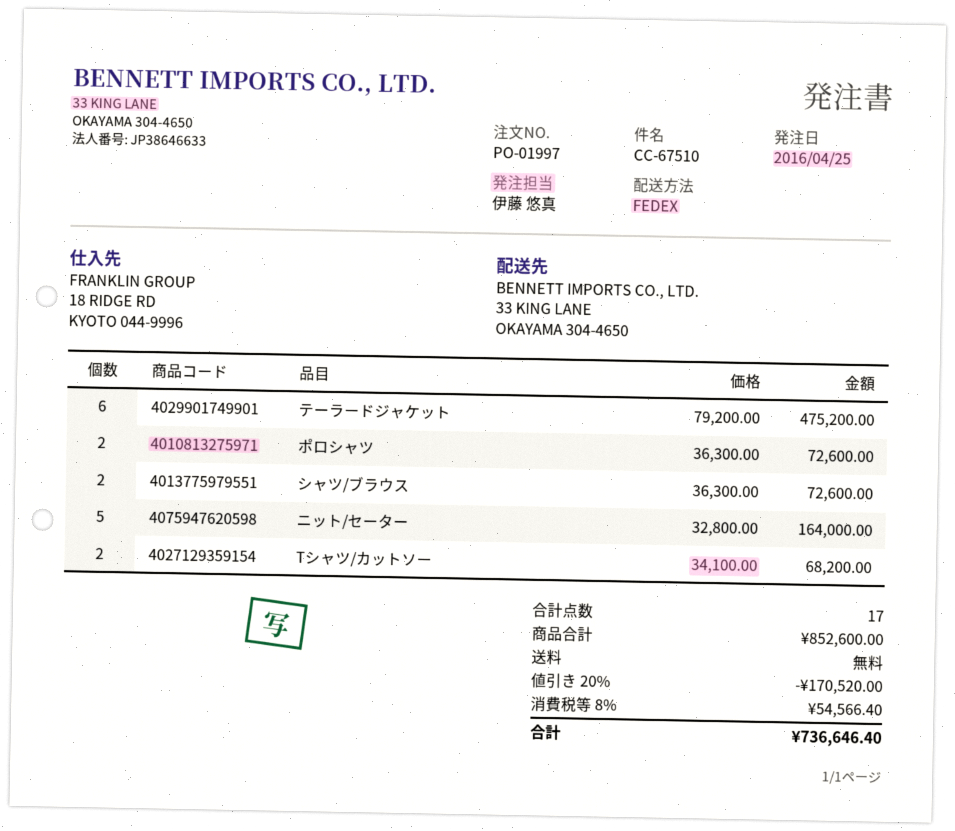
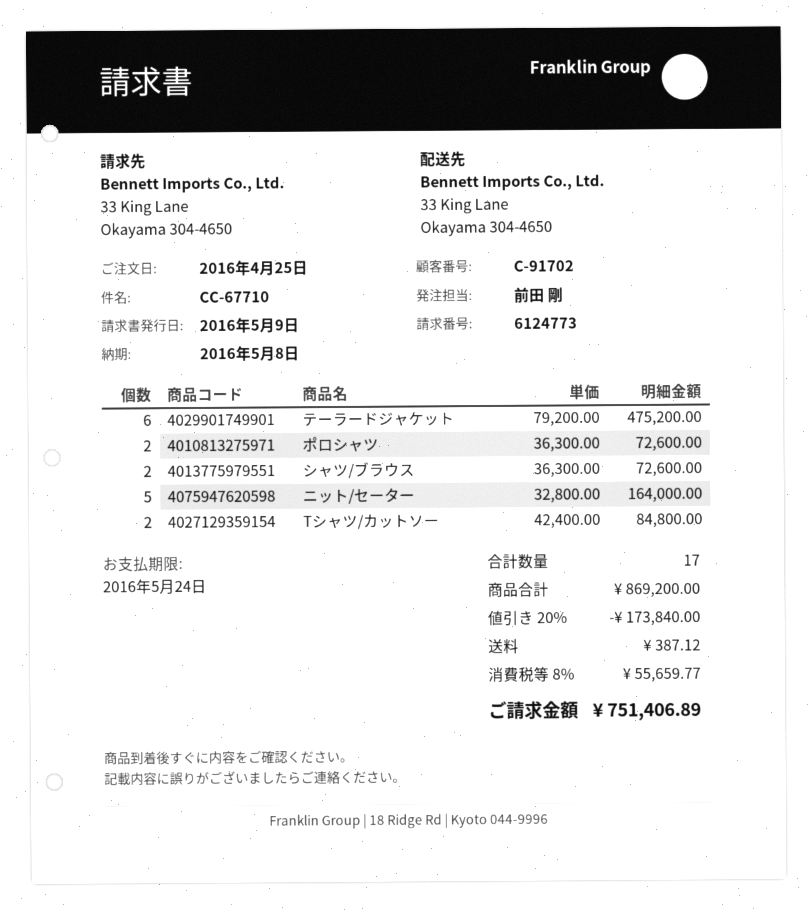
reference: CC-67510 -> CC-67710
ordered by: 伊藤 悠真 -> 前田 剛
Tシャツ/カットソー: 2 x 34100.00 = 68200.00 -> 2 x 42400.00 = 84800.00
subtotal: 852600.00 -> 869200.00
discount: 20% = 170520.00 -> 20% = 173840.00
shipping: 0.00 -> 387.12
tax: 8% = 54566.40 -> 8% = 55659.77
total: 736646.40 -> 751406.89

